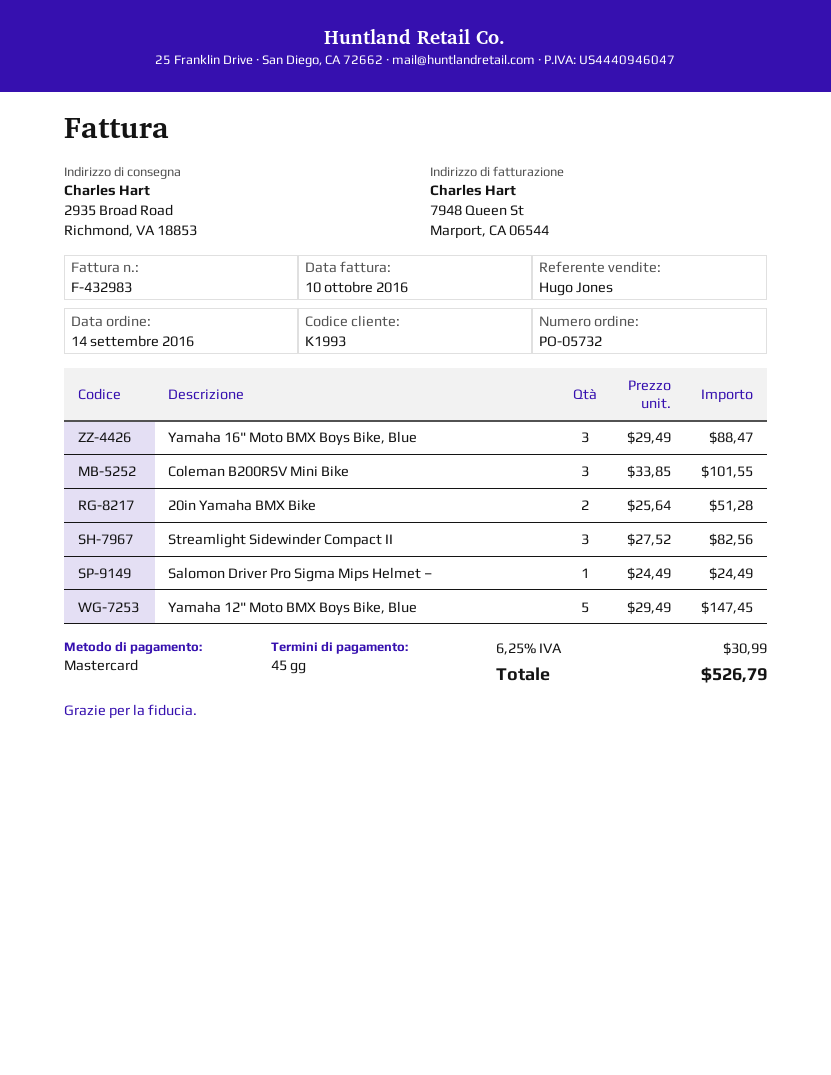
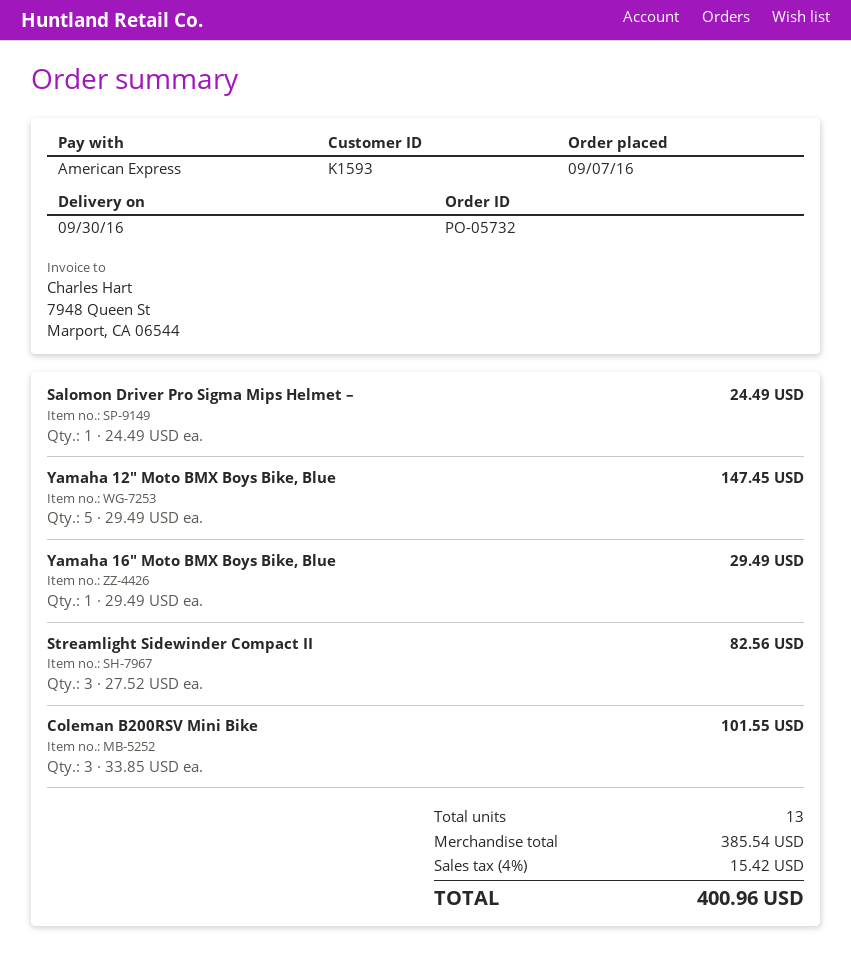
order date: 2016-09-14 -> 2016-09-07
customer number: K1993 -> K1593
payment method: Mastercard -> American Express
Yamaha 16" Moto BMX Boys Bike, Blue: 3 x 29.49 = 88.47 -> 1 x 29.49 = 29.49
20in Yamaha BMX Bike: 2 x 25.64 = 51.28 -> none
tax: 6.25% = 30.99 -> 4% = 15.42
total: 526.79 -> 400.96

